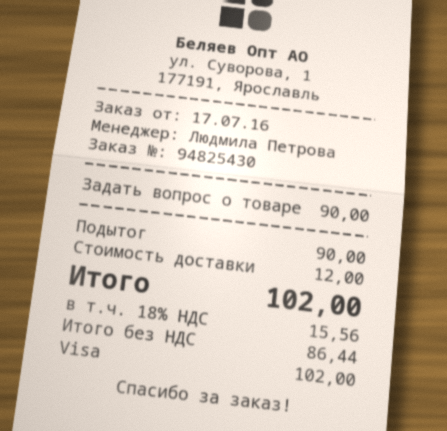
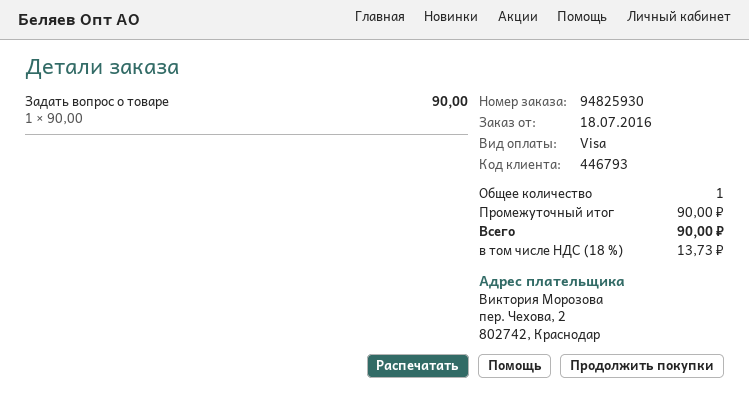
order number: 94825430 -> 94825930
order date: 2016-07-17 -> 2016-07-18
shipping: 12.00 -> none
tax: 18% = 15.56 -> 18% = 13.73
total: 102.00 -> 90.00

